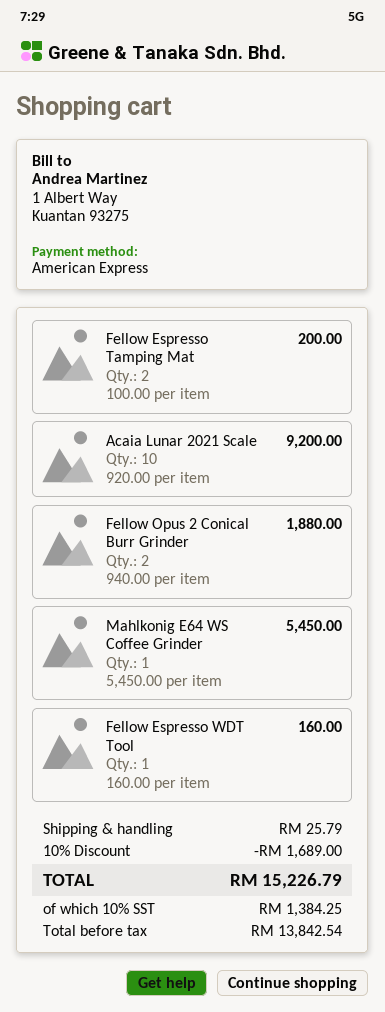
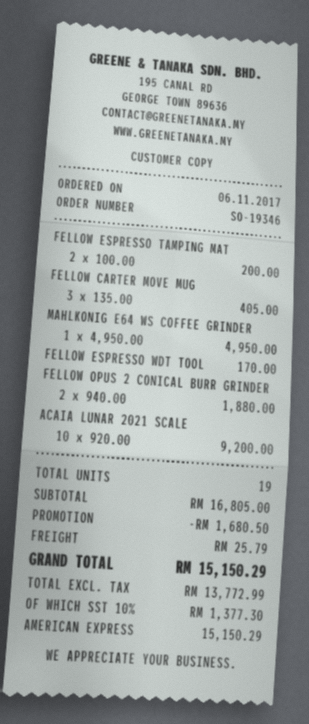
Mahlkonig E64 WS Coffee Grinder: 1 x 5450.00 = 5450.00 -> 1 x 4950.00 = 4950.00
Fellow Espresso WDT Tool: 1 x 160.00 = 160.00 -> 1 x 170.00 = 170.00
FELLOW CARTER MOVE MUG: none -> 3 x 135.00 = 405.00
discount: 1689.00 -> 1680.50
net: 13842.54 -> 13772.99
tax: 10% = 1384.25 -> 10% = 1377.30
total: 15226.79 -> 15150.29

